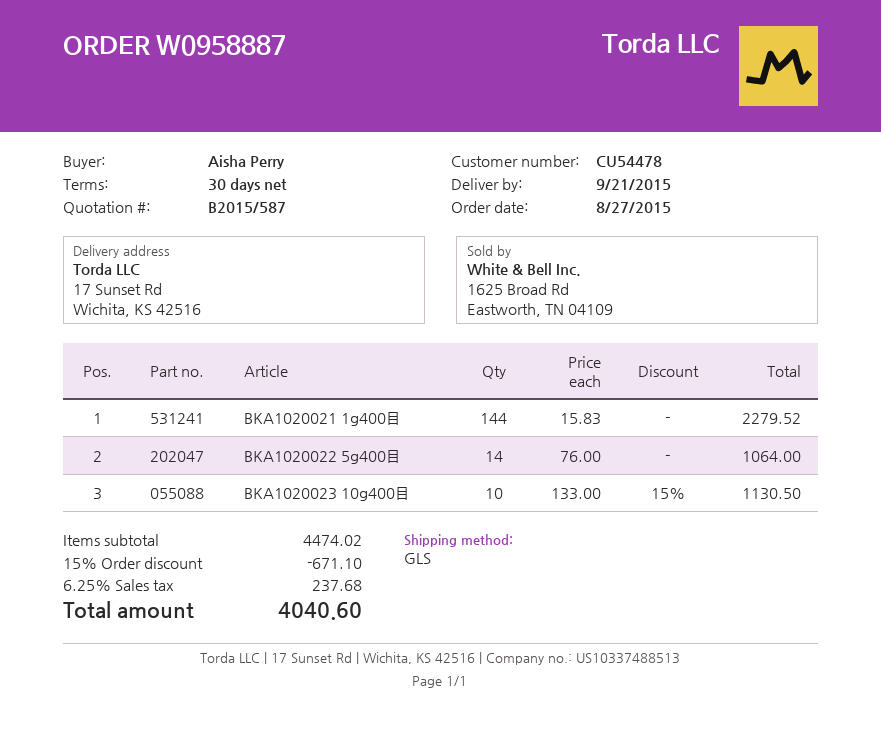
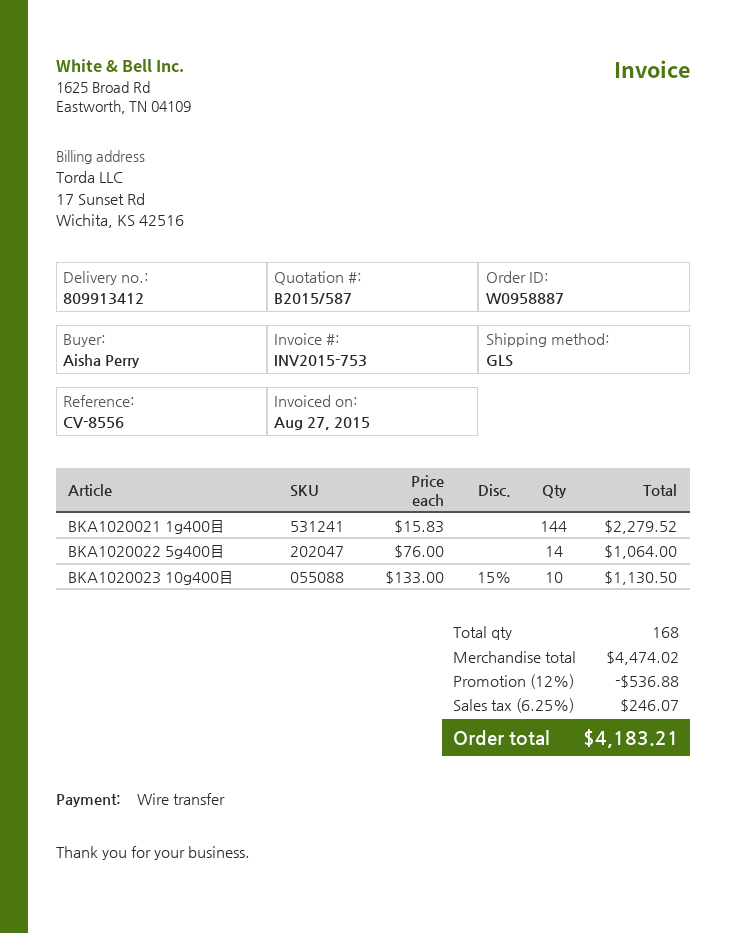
discount: 15% = 671.10 -> 12% = 536.88
tax: 6.25% = 237.68 -> 6.25% = 246.07
total: 4040.60 -> 4183.21

